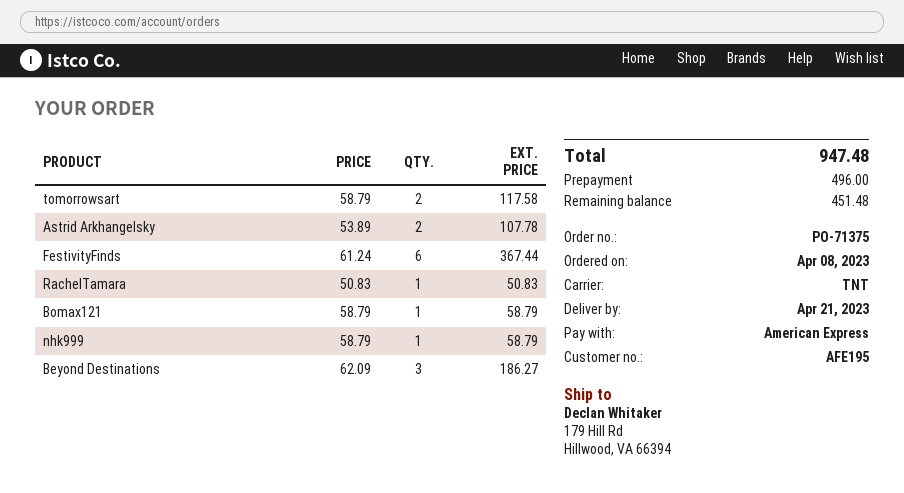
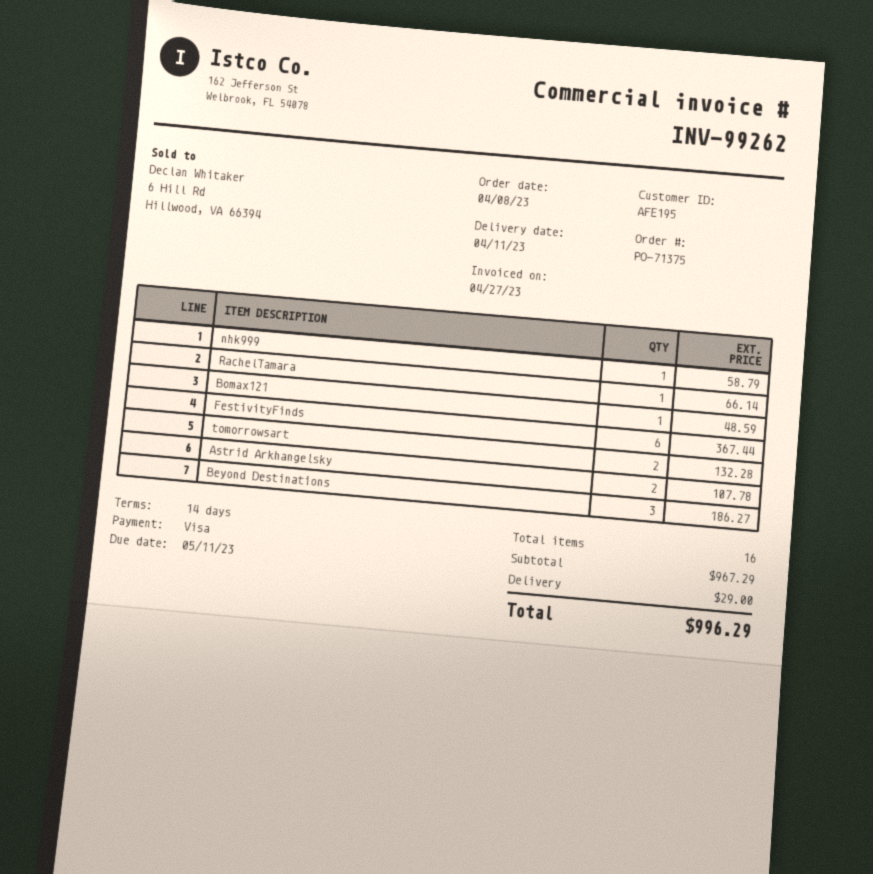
delivery date: 2023-04-21 -> 2023-04-11
payment method: American Express -> Visa
tomorrowsart: 2 for 117.58 -> 2 for 132.28
RachelTamara: 1 for 50.83 -> 1 for 66.14
Bomax121: 1 for 58.79 -> 1 for 48.59
shipping: none -> 29.00
total: 947.48 -> 996.29

